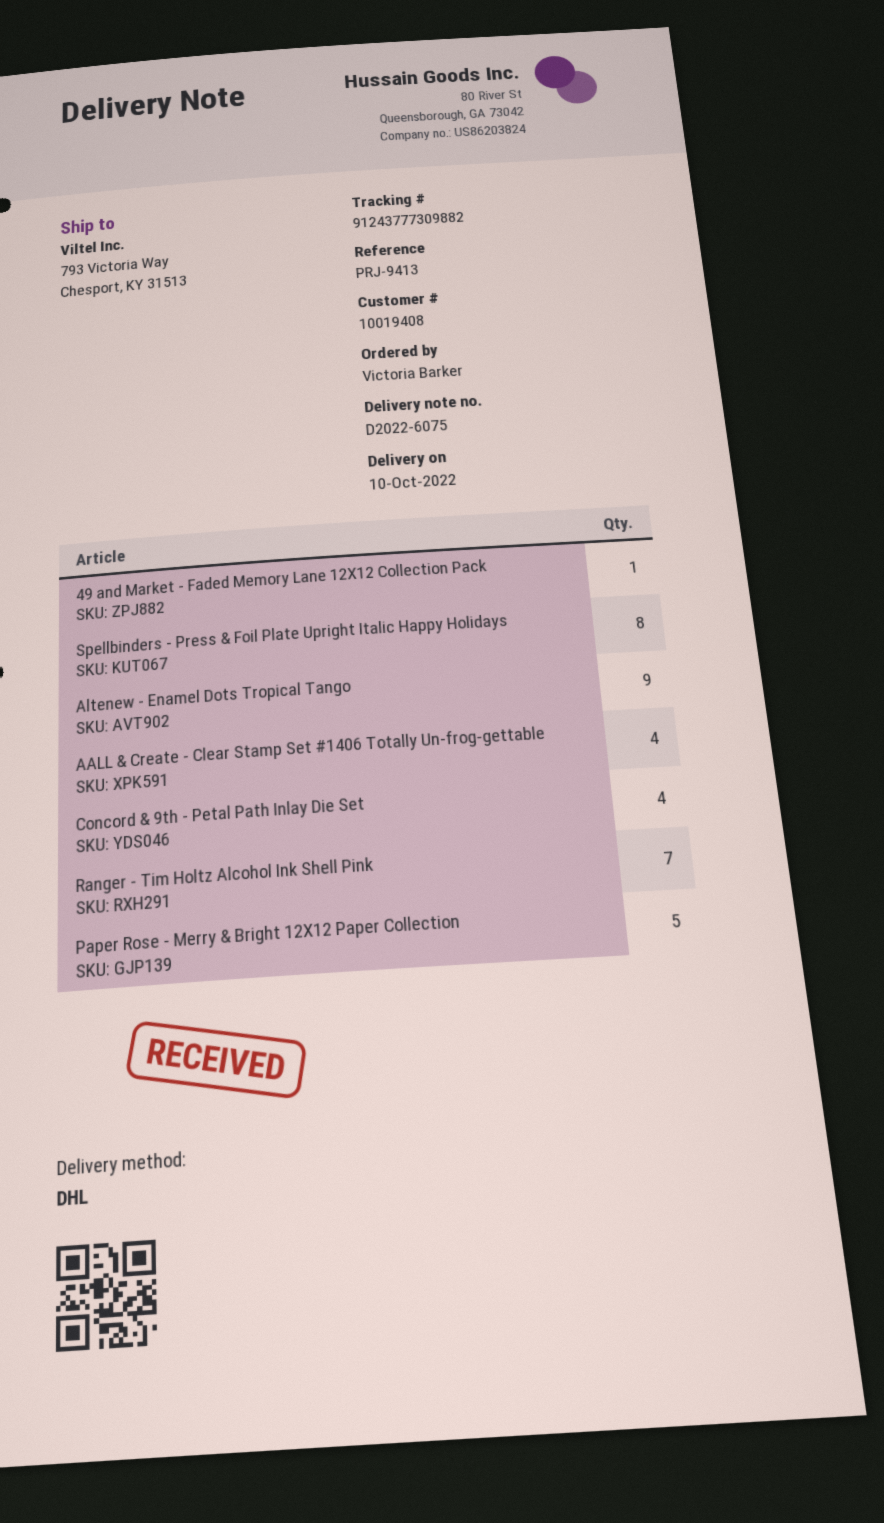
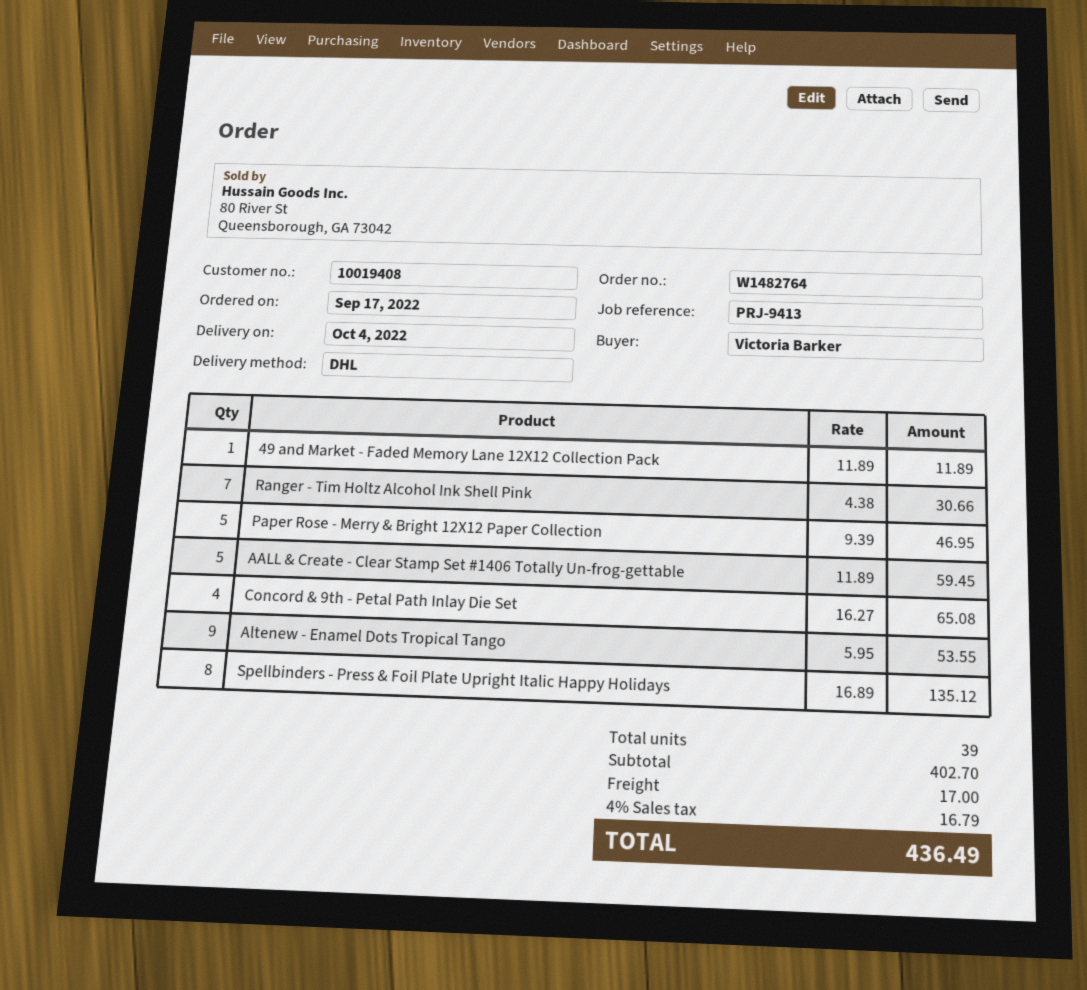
delivery date: 2022-10-10 -> 2022-10-04
AALL & Create - Clear Stamp Set #1406 Totally Un-frog-gettable: 4 -> 5

